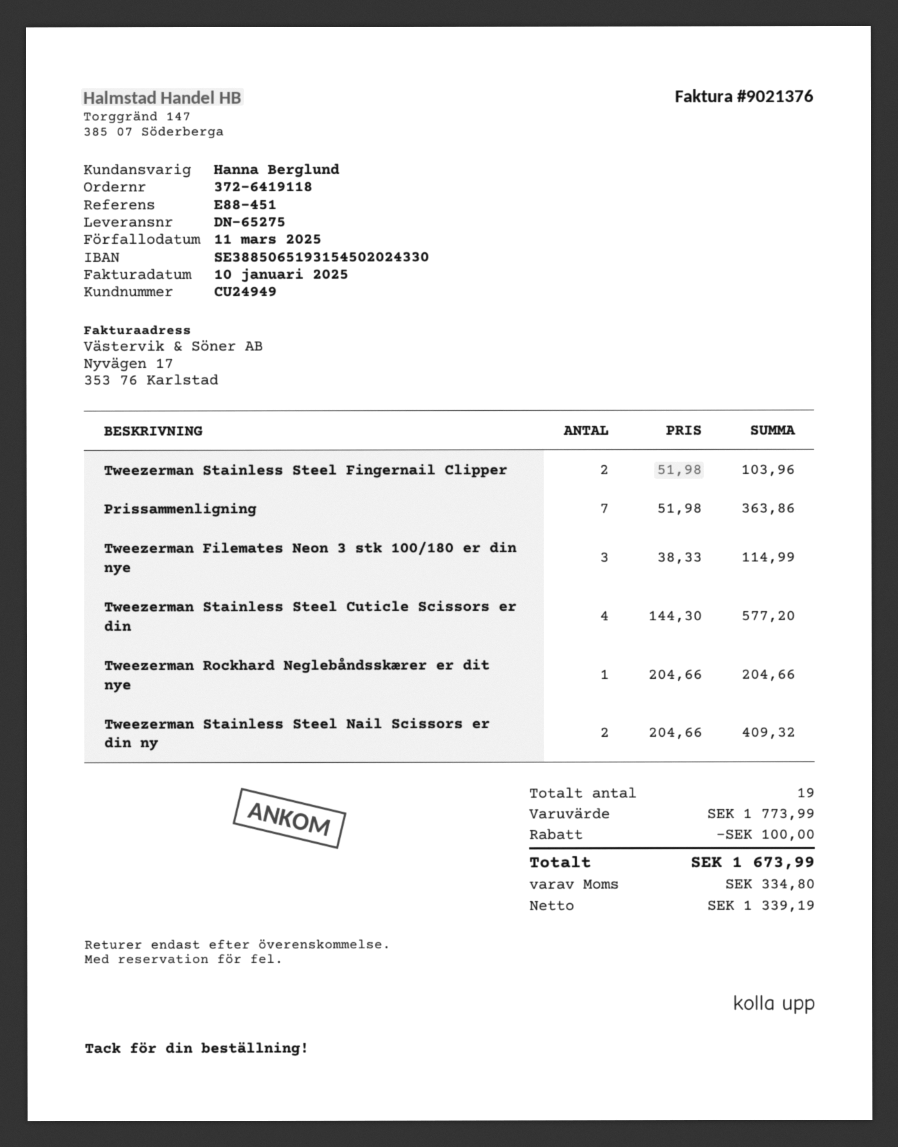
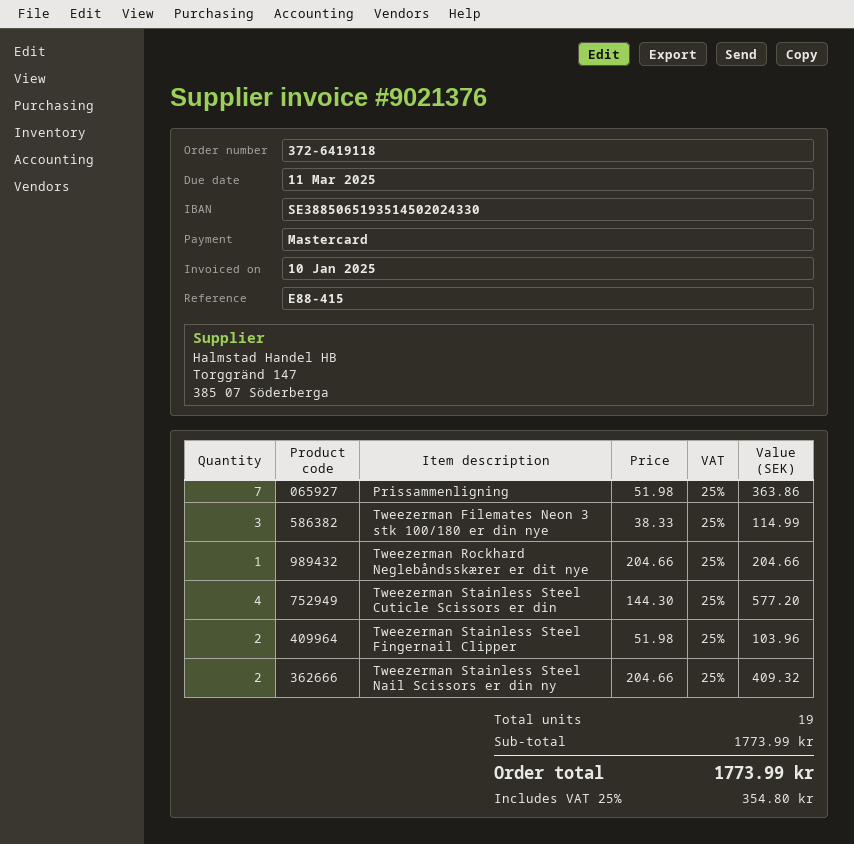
reference: E88-451 -> E88-415
bank account: SE3885065193154502024330 -> SE3885065193514502024330
discount: 100.00 -> none
tax: 334.80 -> 354.80
total: 1673.99 -> 1773.99

